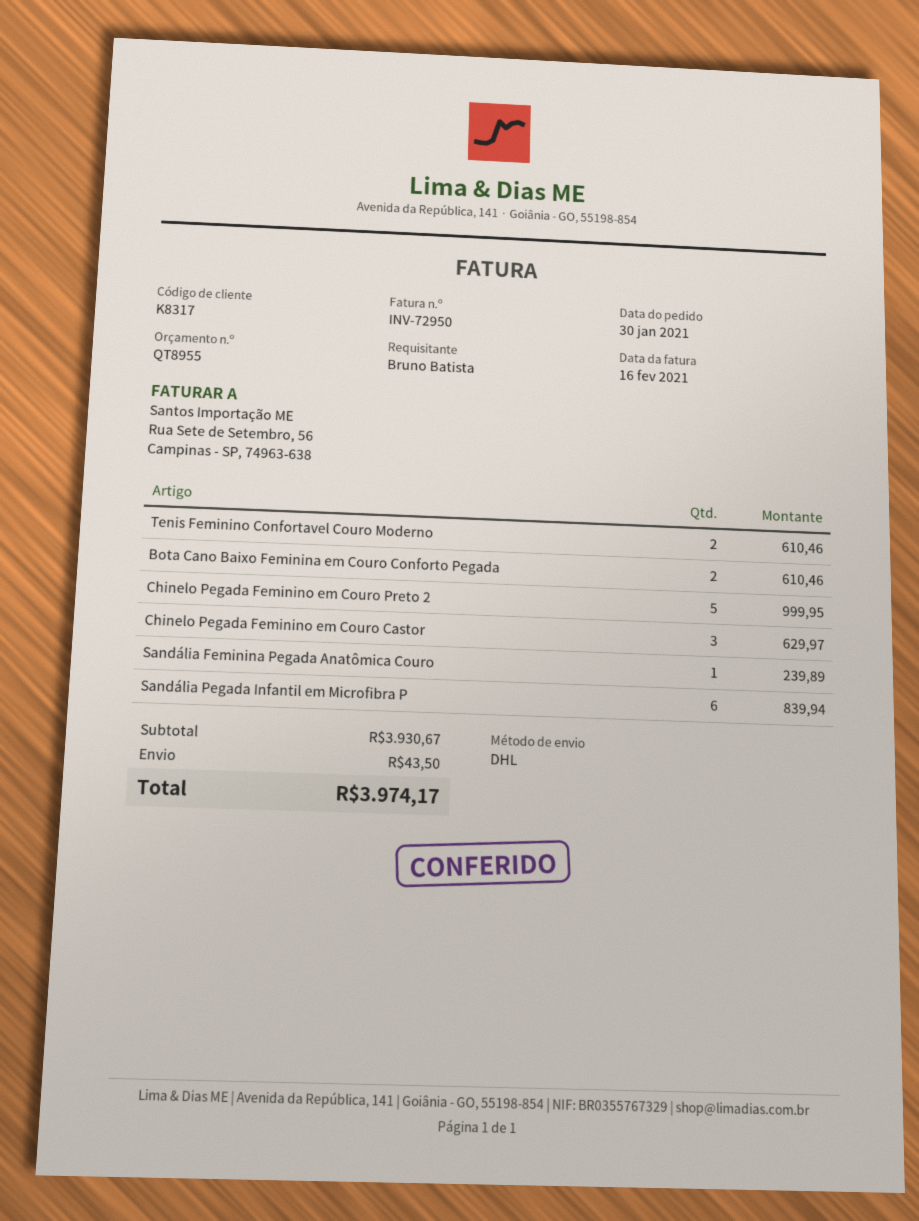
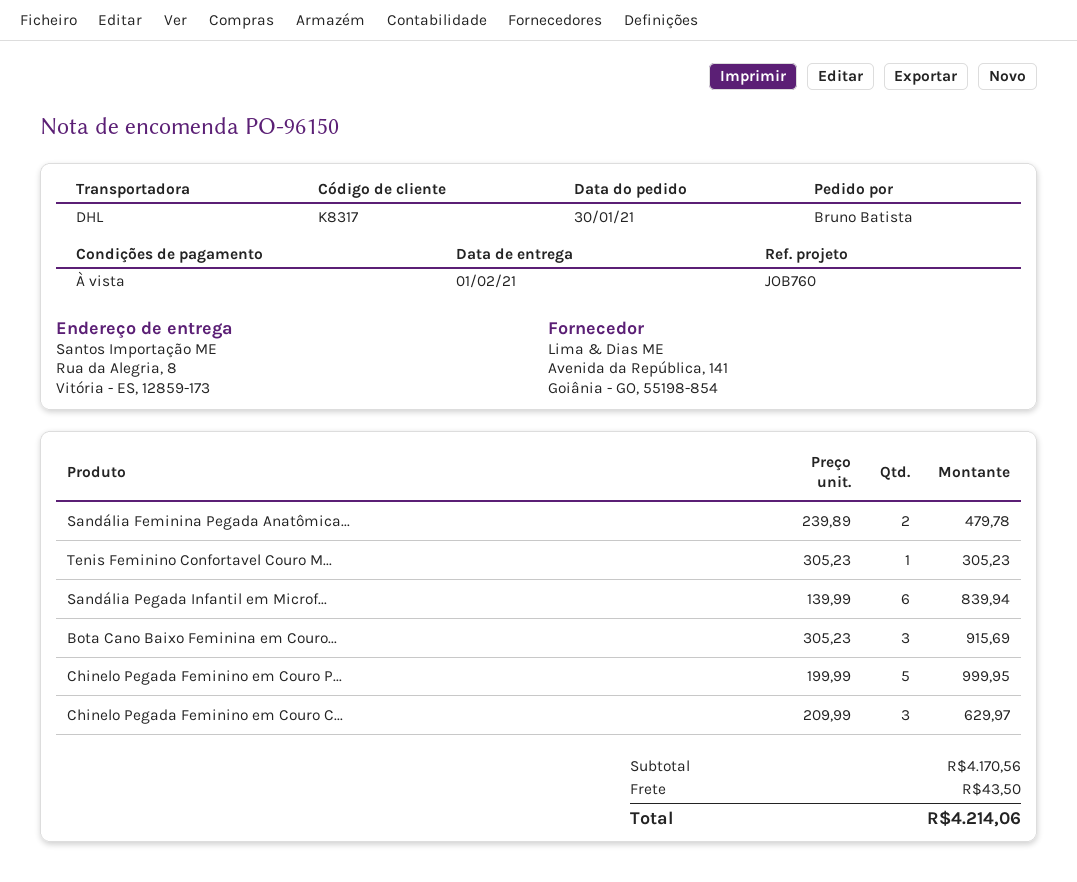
Tenis Feminino Confortavel Couro Moderno: 2 for 610.46 -> 1 for 305.23
Bota Cano Baixo Feminina em Couro Conforto Pegada: 2 for 610.46 -> 3 for 915.69
Sandália Feminina Pegada Anatômica Couro: 1 for 239.89 -> 2 for 479.78
subtotal: 3930.67 -> 4170.56
total: 3974.17 -> 4214.06

